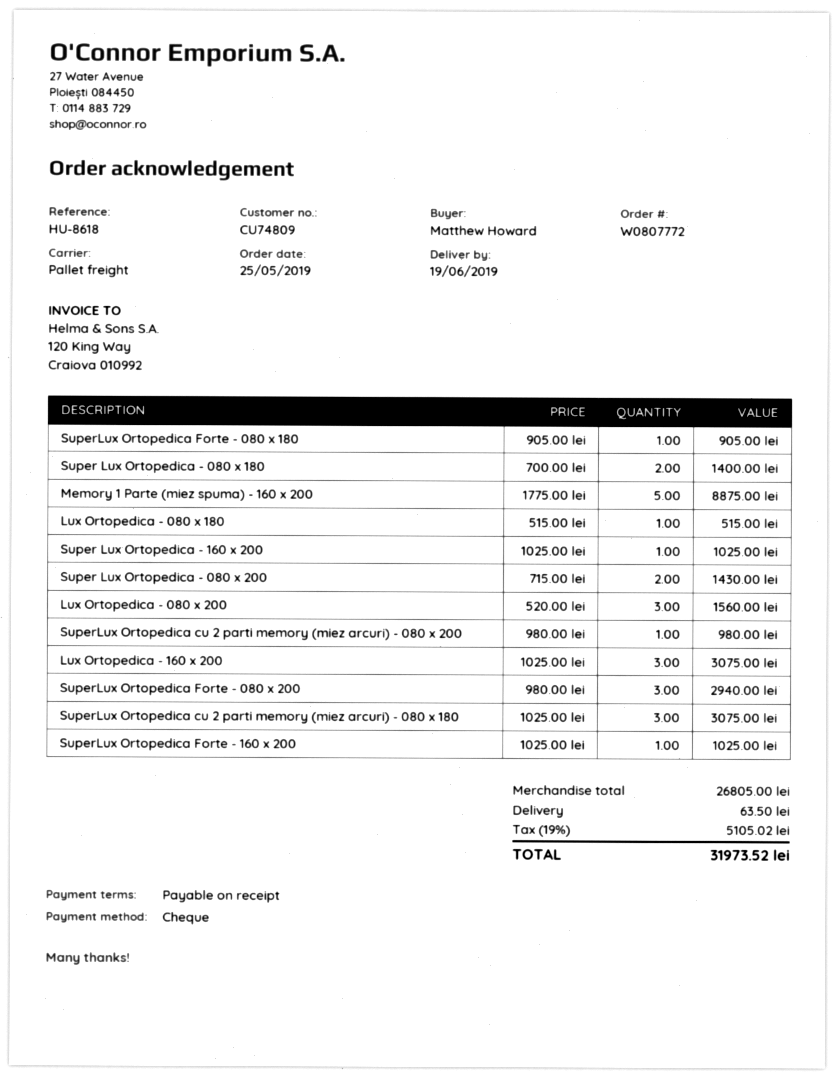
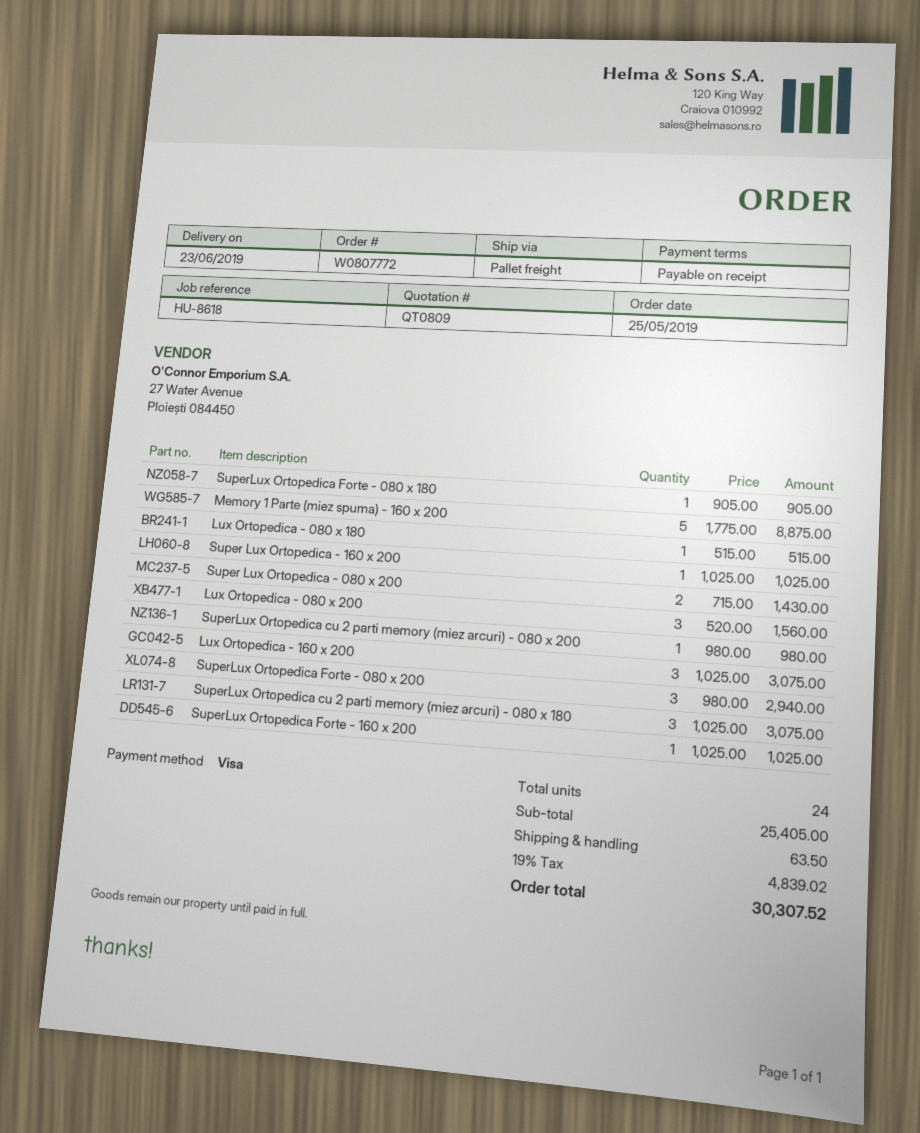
delivery date: 2019-06-19 -> 2019-06-23
payment method: cheque -> Visa
Super Lux Ortopedica - 080 x 180: 2 x 700.00 = 1400.00 -> none
subtotal: 26805.00 -> 25405.00
tax: 19% = 5105.02 -> 19% = 4839.02
total: 31973.52 -> 30307.52

